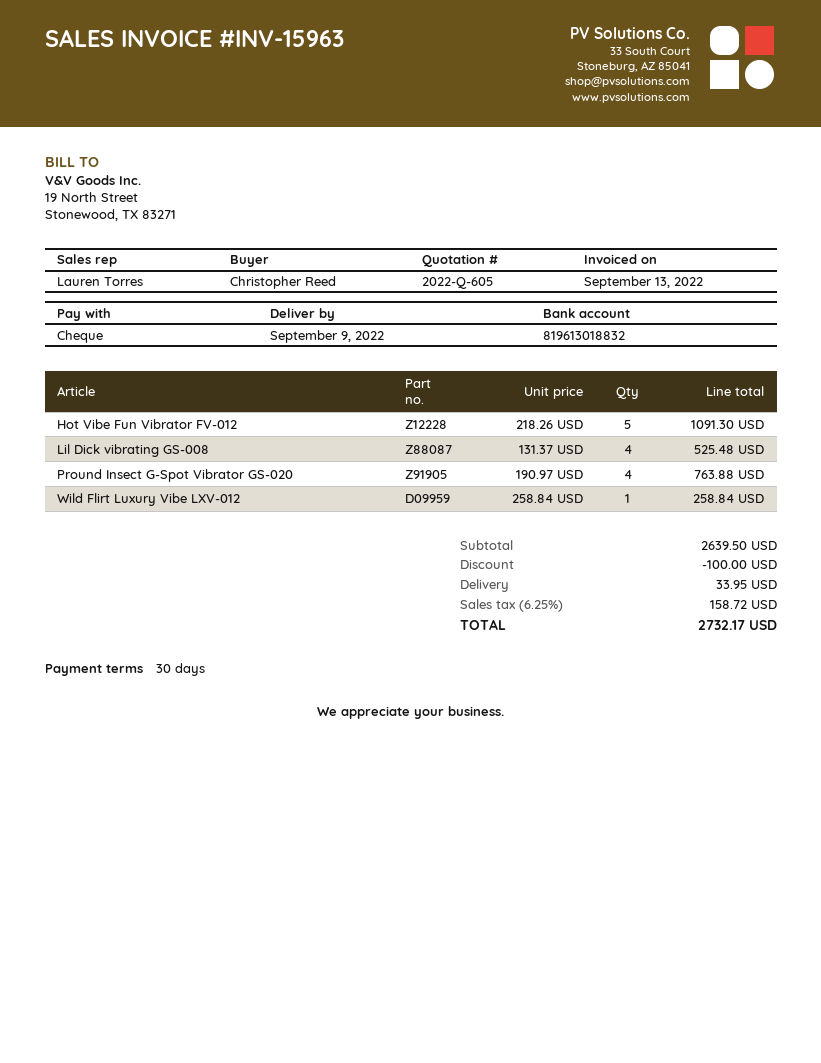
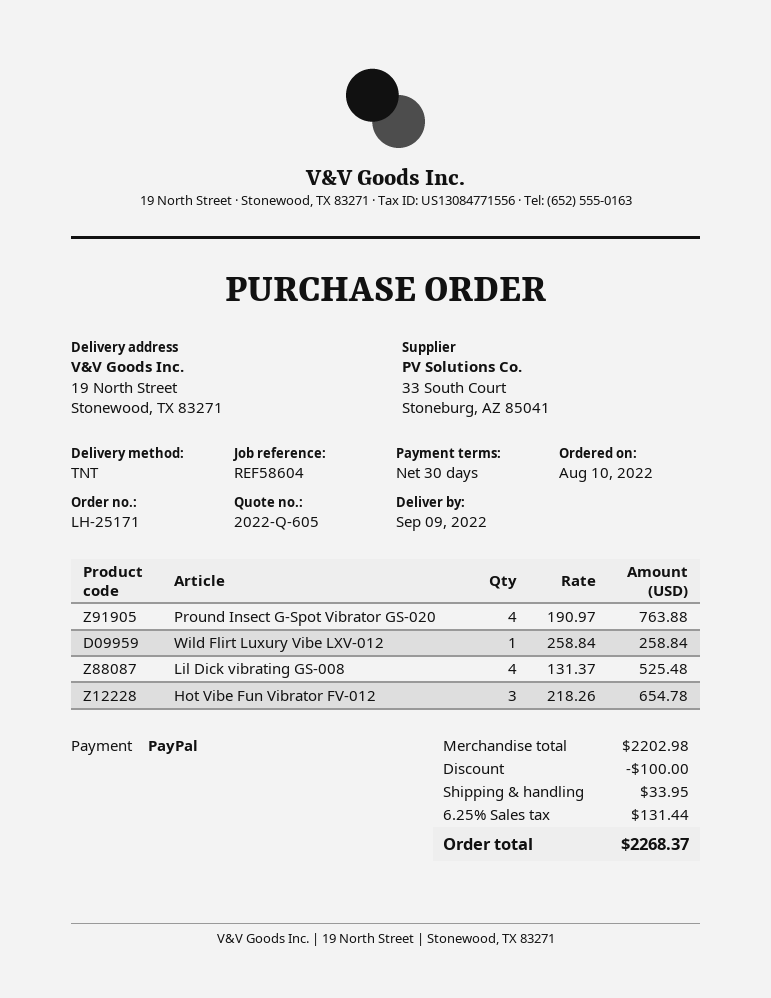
payment method: cheque -> PayPal
Hot Vibe Fun Vibrator FV-012: 5 x 218.26 = 1091.30 -> 3 x 218.26 = 654.78
subtotal: 2639.50 -> 2202.98
tax: 6.25% = 158.72 -> 6.25% = 131.44
total: 2732.17 -> 2268.37

